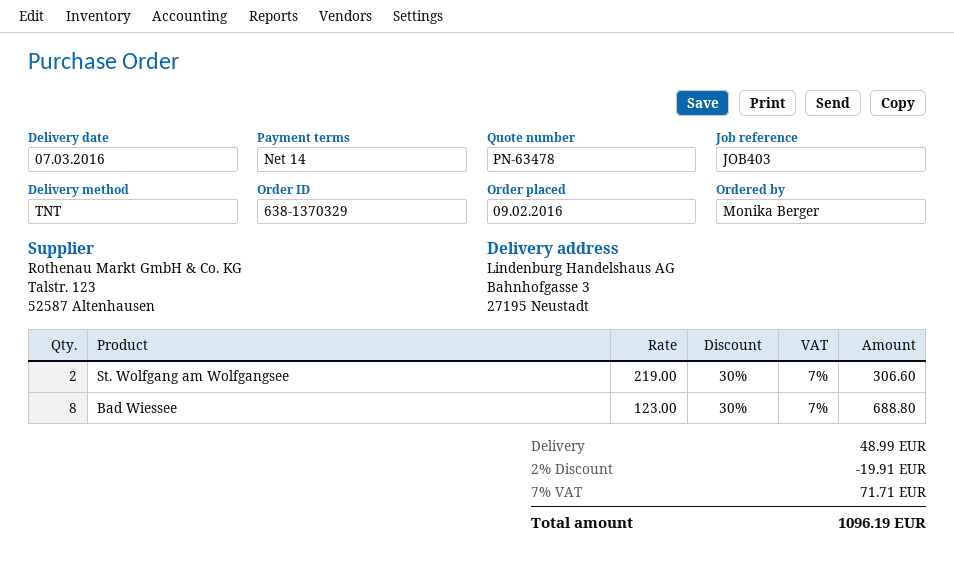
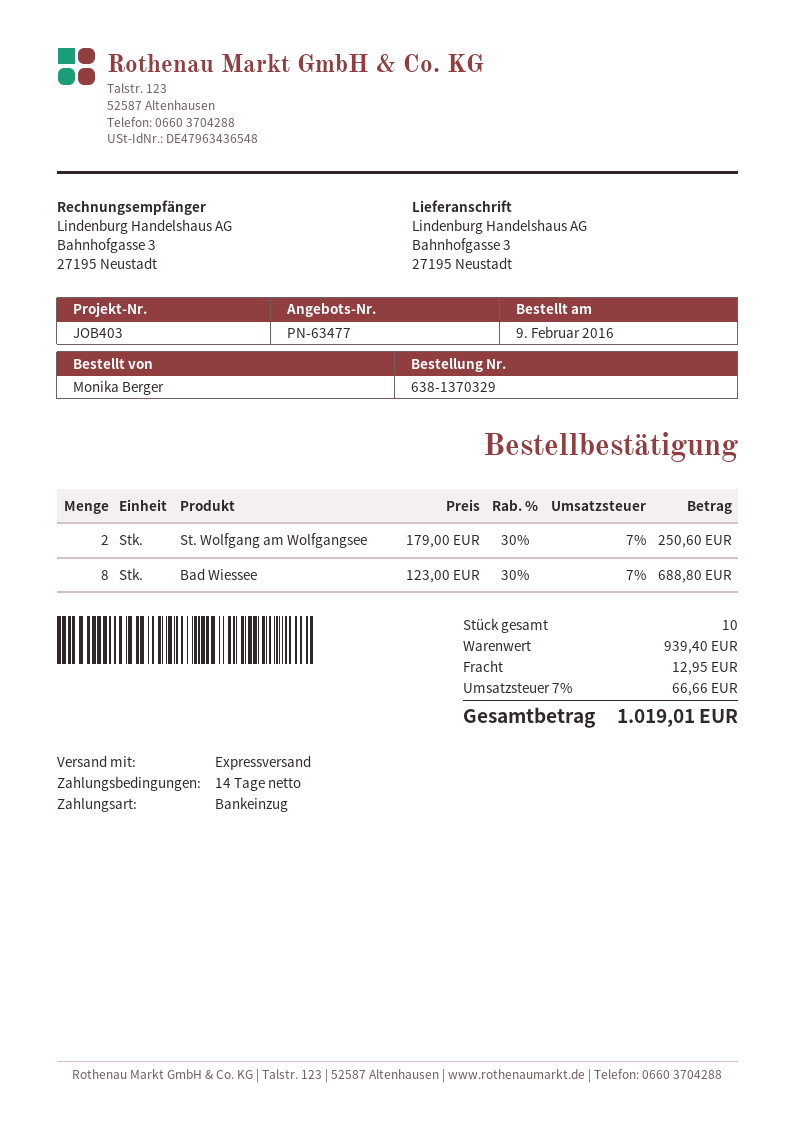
quote number: PN-63478 -> PN-63477
shipping method: TNT -> express
St. Wolfgang am Wolfgangsee: 2 x 219.00 - 30% = 306.60 -> 2 x 179.00 - 30% = 250.60
discount: 2% = 19.91 -> none
shipping: 48.99 -> 12.95
tax: 7% = 71.71 -> 7% = 66.66
total: 1096.19 -> 1019.01

